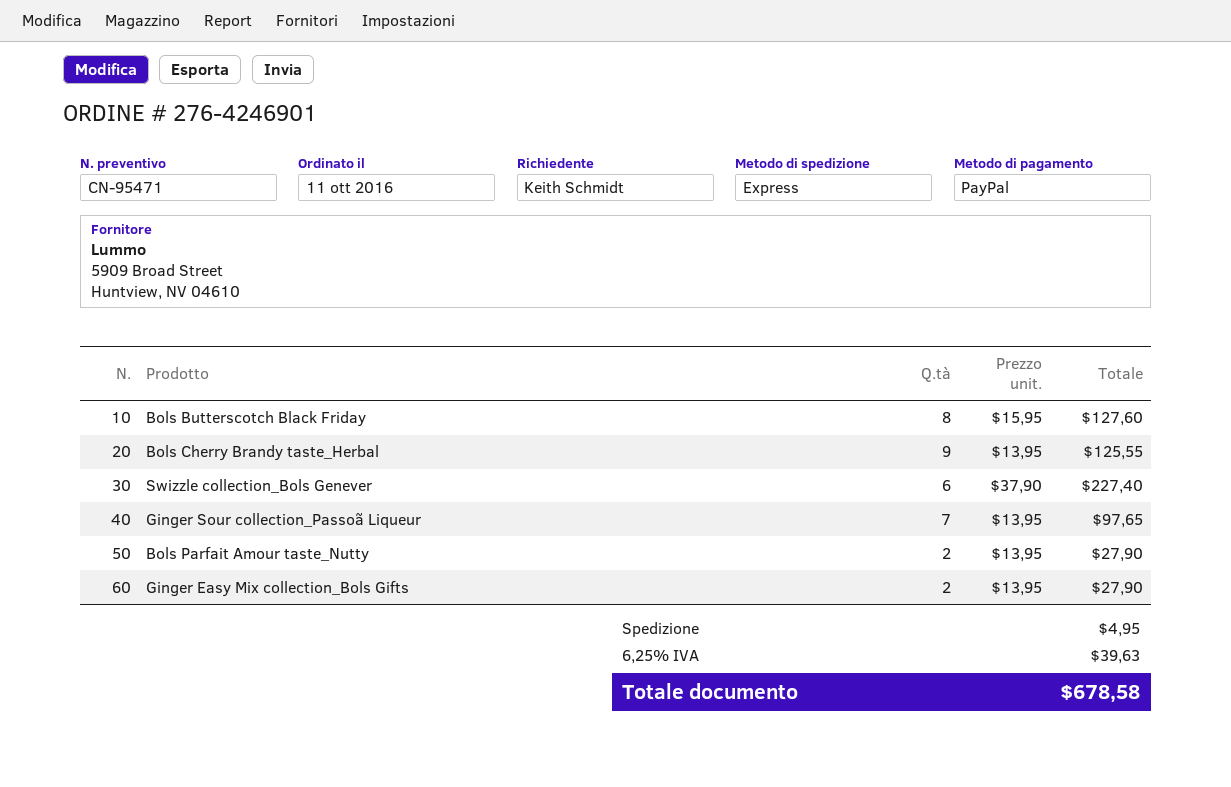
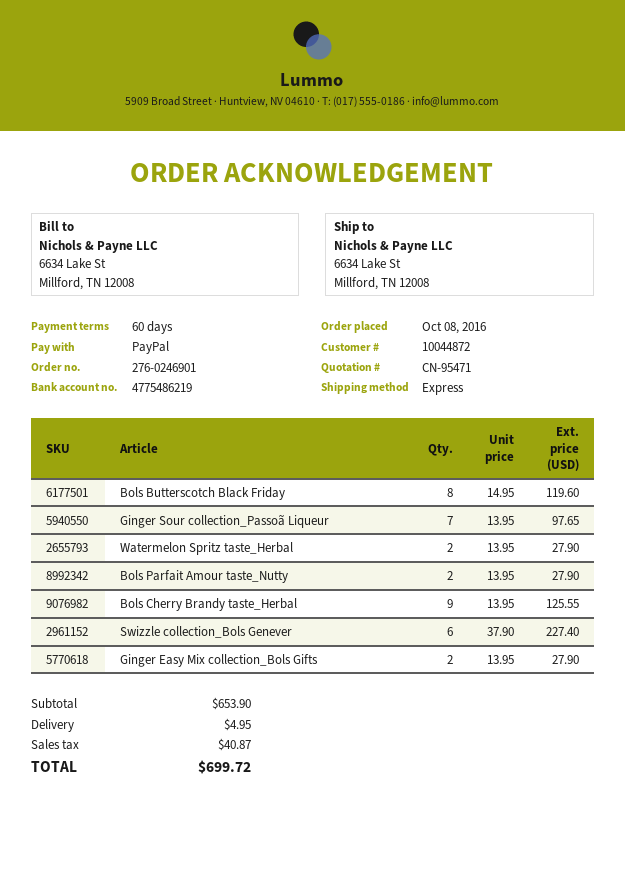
order number: 276-4246901 -> 276-0246901
order date: 2016-10-11 -> 2016-10-08
Bols Butterscotch Black Friday: 8 x 15.95 = 127.60 -> 8 x 14.95 = 119.60
Watermelon Spritz taste_Herbal: none -> 2 x 13.95 = 27.90
tax: 39.63 -> 40.87
total: 678.58 -> 699.72

